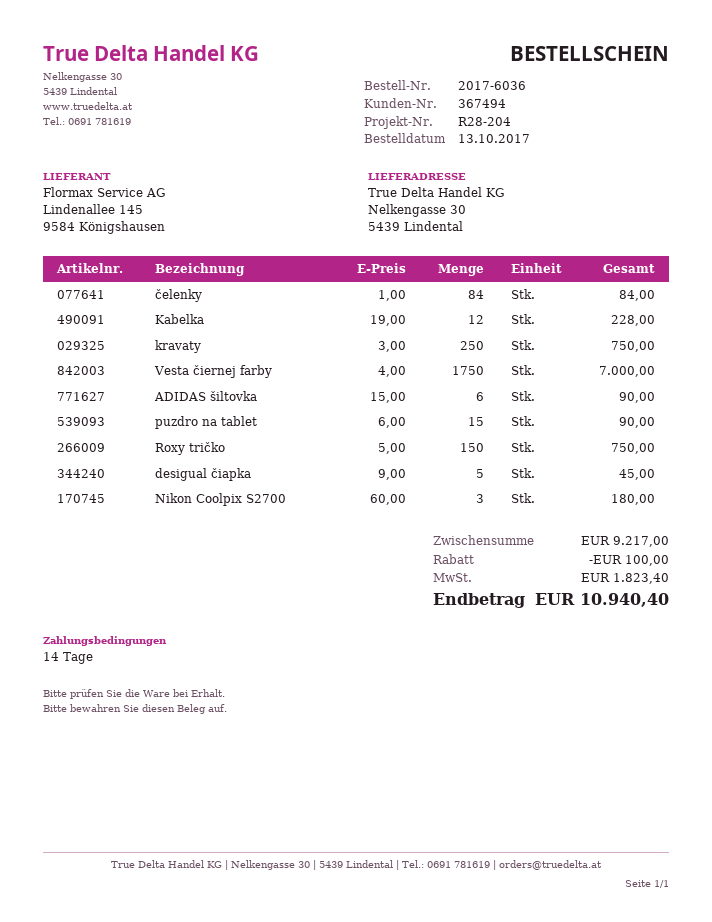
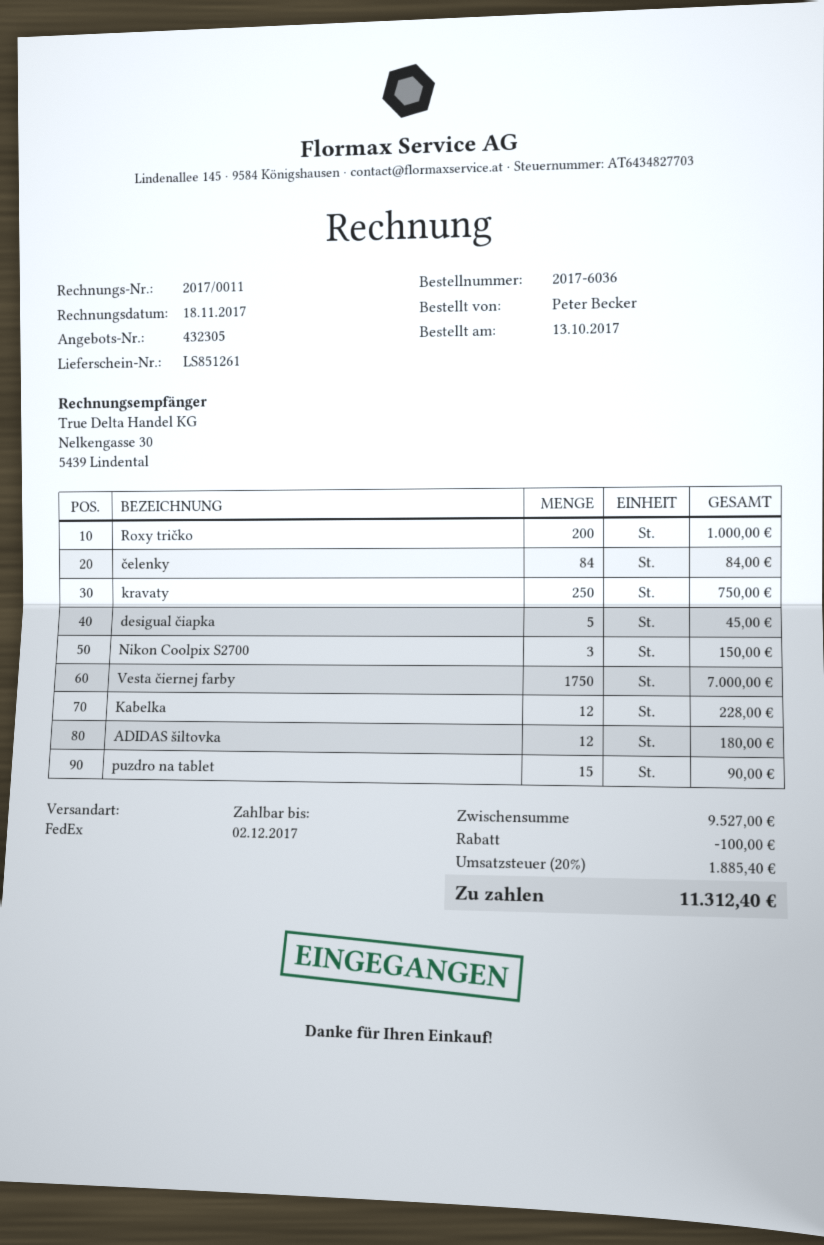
ADIDAS šiltovka: 6 for 90.00 -> 12 for 180.00
Roxy tričko: 150 for 750.00 -> 200 for 1000.00
Nikon Coolpix S2700: 3 for 180.00 -> 3 for 150.00
subtotal: 9217.00 -> 9527.00
tax: 1823.40 -> 1885.40
total: 10940.40 -> 11312.40

